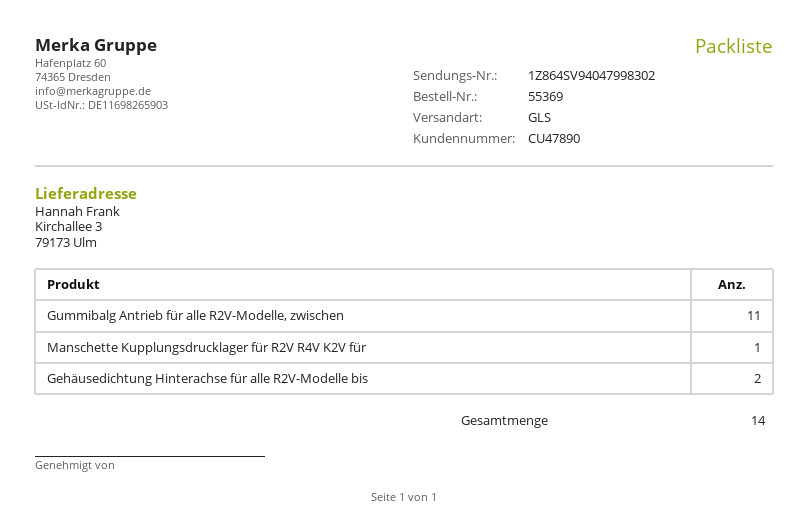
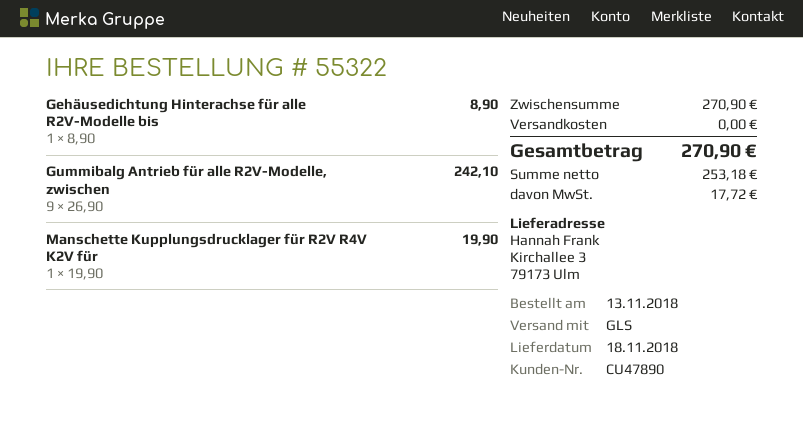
order number: 55369 -> 55322
Gummibalg Antrieb für alle R2V-Modelle, zwischen: 11 -> 9
Gehäusedichtung Hinterachse für alle R2V-Modelle bis: 2 -> 1

